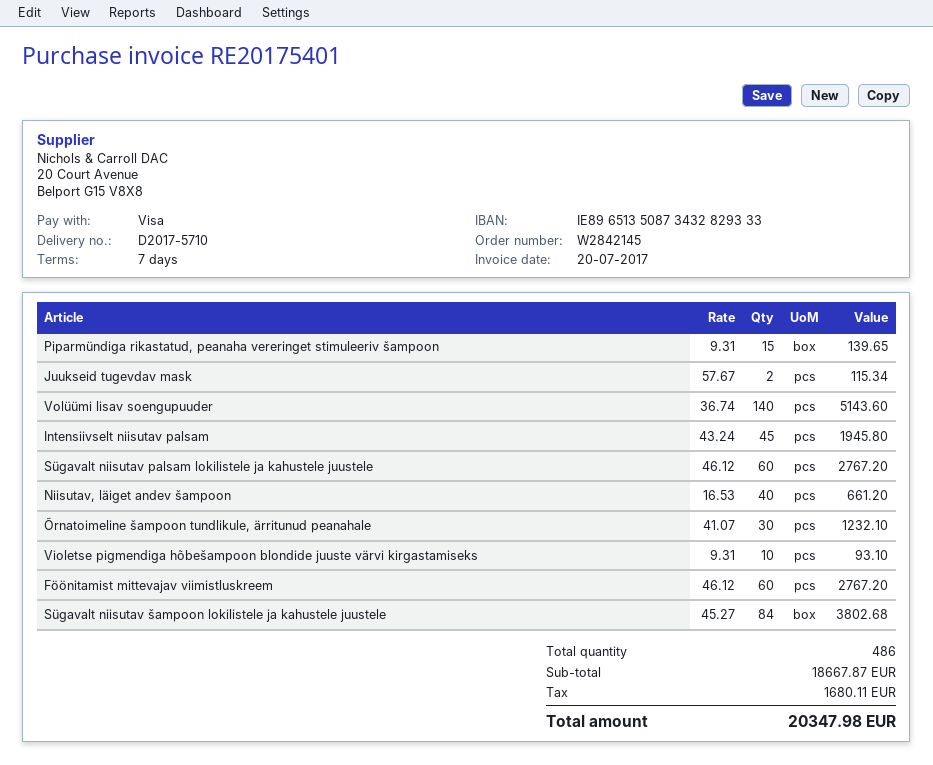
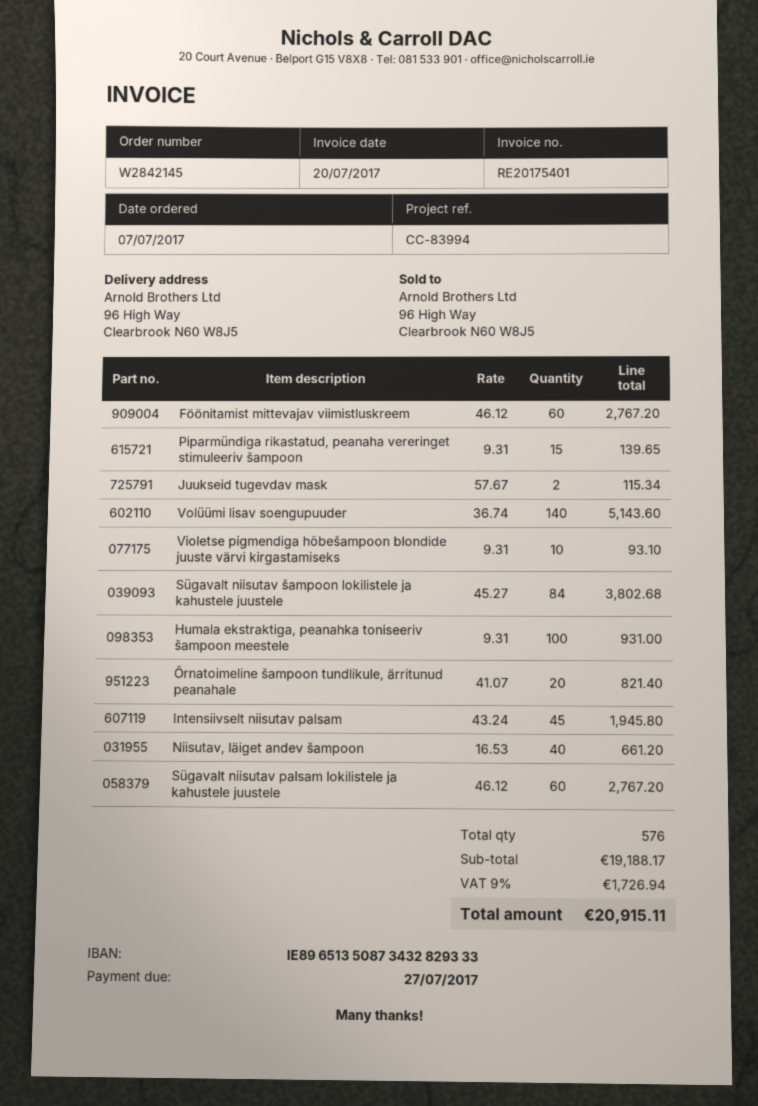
Õrnatoimeline šampoon tundlikule, ärritunud peanahale: 30 x 41.07 = 1232.10 -> 20 x 41.07 = 821.40
Humala ekstraktiga, peanahka toniseeriv šampoon meestele: none -> 100 x 9.31 = 931.00
total quantity: 486 -> 576
subtotal: 18667.87 -> 19188.17
tax: 1680.11 -> 1726.94
total: 20347.98 -> 20915.11

